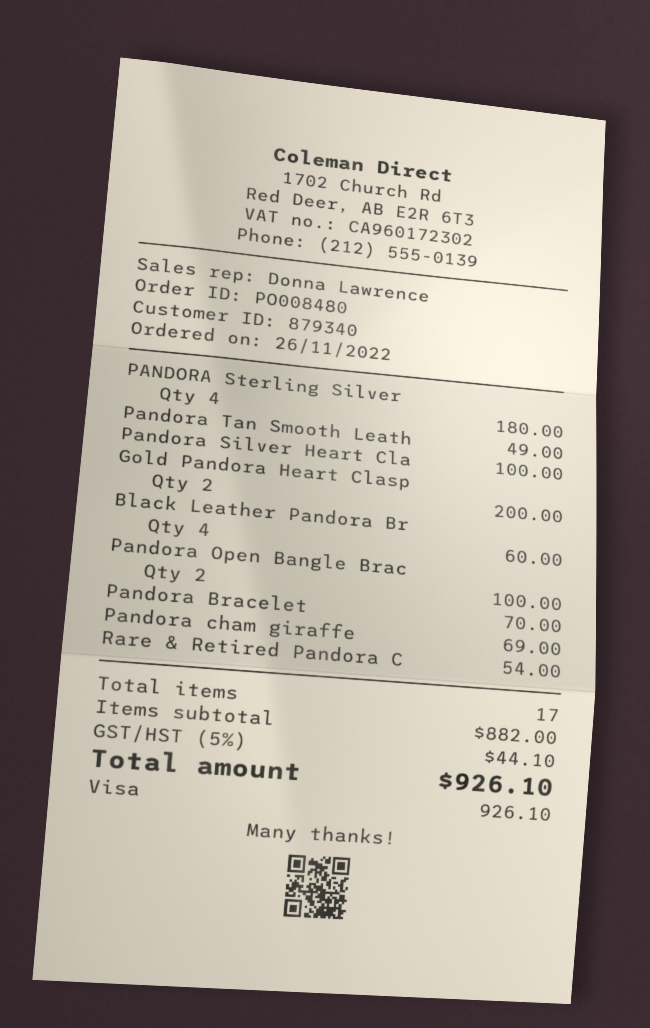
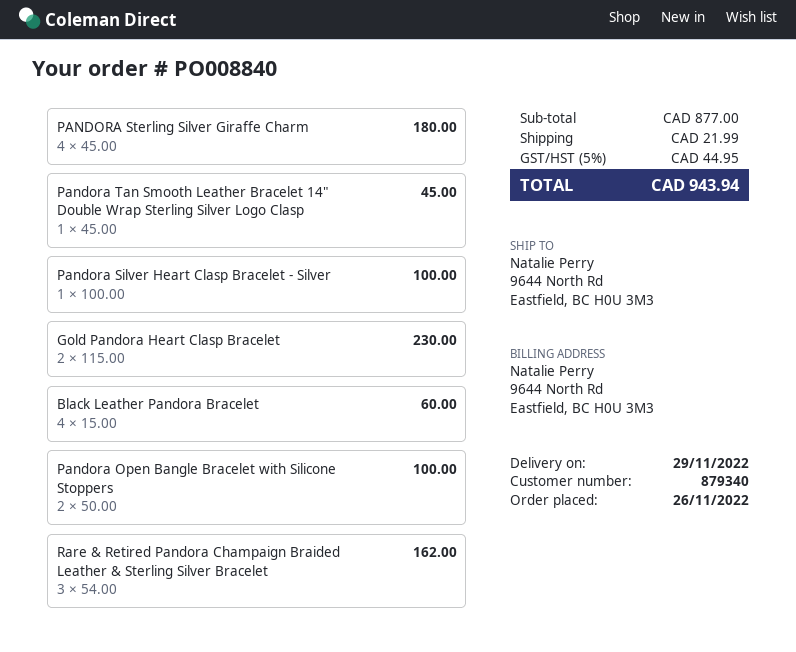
order number: PO008480 -> PO008840
Pandora Tan Smooth Leath: 1 for 49.00 -> 1 for 45.00
Gold Pandora Heart Clasp: 2 for 200.00 -> 2 for 230.00
Pandora Bracelet: 1 for 70.00 -> none
Pandora cham giraffe: 1 for 69.00 -> none
Rare & Retired Pandora C: 1 for 54.00 -> 3 for 162.00
subtotal: 882.00 -> 877.00
shipping: none -> 21.99
tax: 5% = 44.10 -> 5% = 44.95
total: 926.10 -> 943.94

